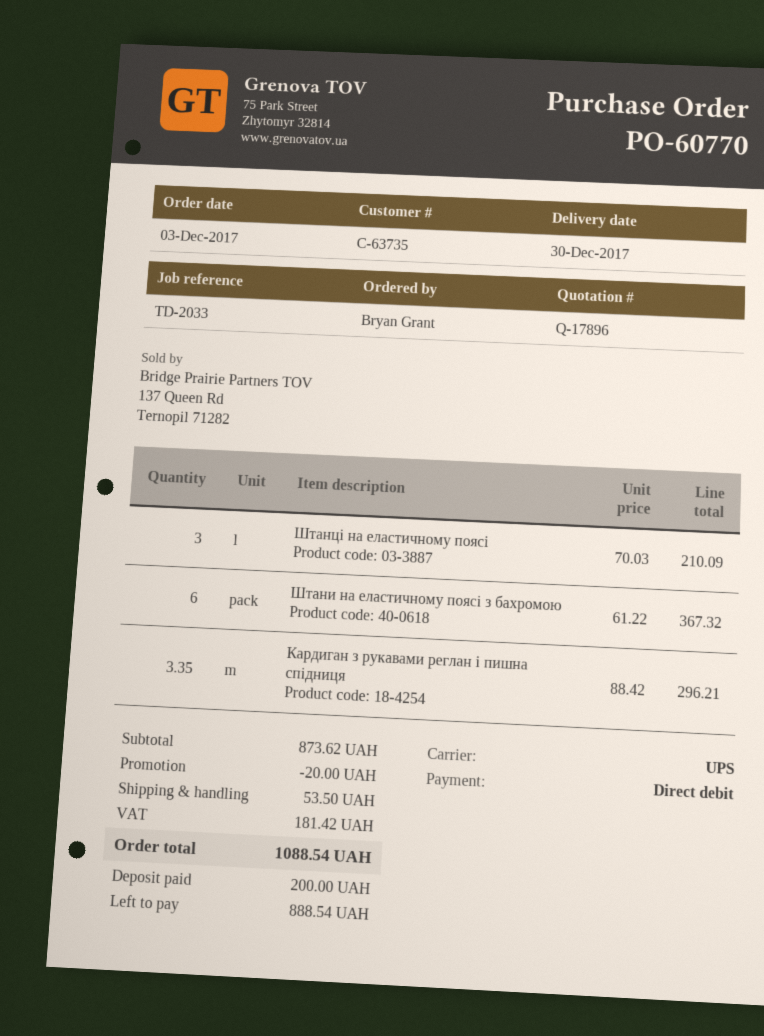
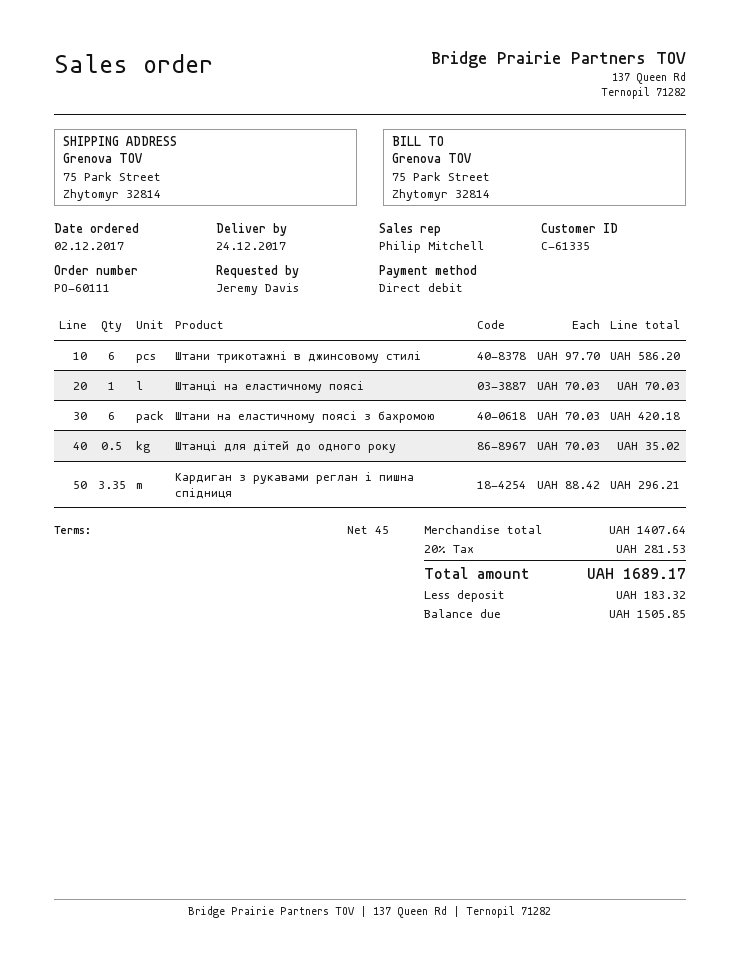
order number: PO-60770 -> PO-60111
order date: 2017-12-03 -> 2017-12-02
delivery date: 2017-12-30 -> 2017-12-24
customer number: C-63735 -> C-61335
ordered by: Bryan Grant -> Jeremy Davis
Штанці на еластичному поясі: 3 x 70.03 = 210.09 -> 1 x 70.03 = 70.03
Штани на еластичному поясі з бахромою: 6 x 61.22 = 367.32 -> 6 x 70.03 = 420.18
Штани трикотажні в джинсовому стилі: none -> 6 x 97.70 = 586.20
Штанці для дітей до одного року: none -> 0.5 x 70.03 = 35.02
subtotal: 873.62 -> 1407.64
discount: 20.00 -> none
shipping: 53.50 -> none
tax: 181.42 -> 281.53
total: 1088.54 -> 1689.17
deposit: 200.00 -> 183.32
balance: 888.54 -> 1505.85

